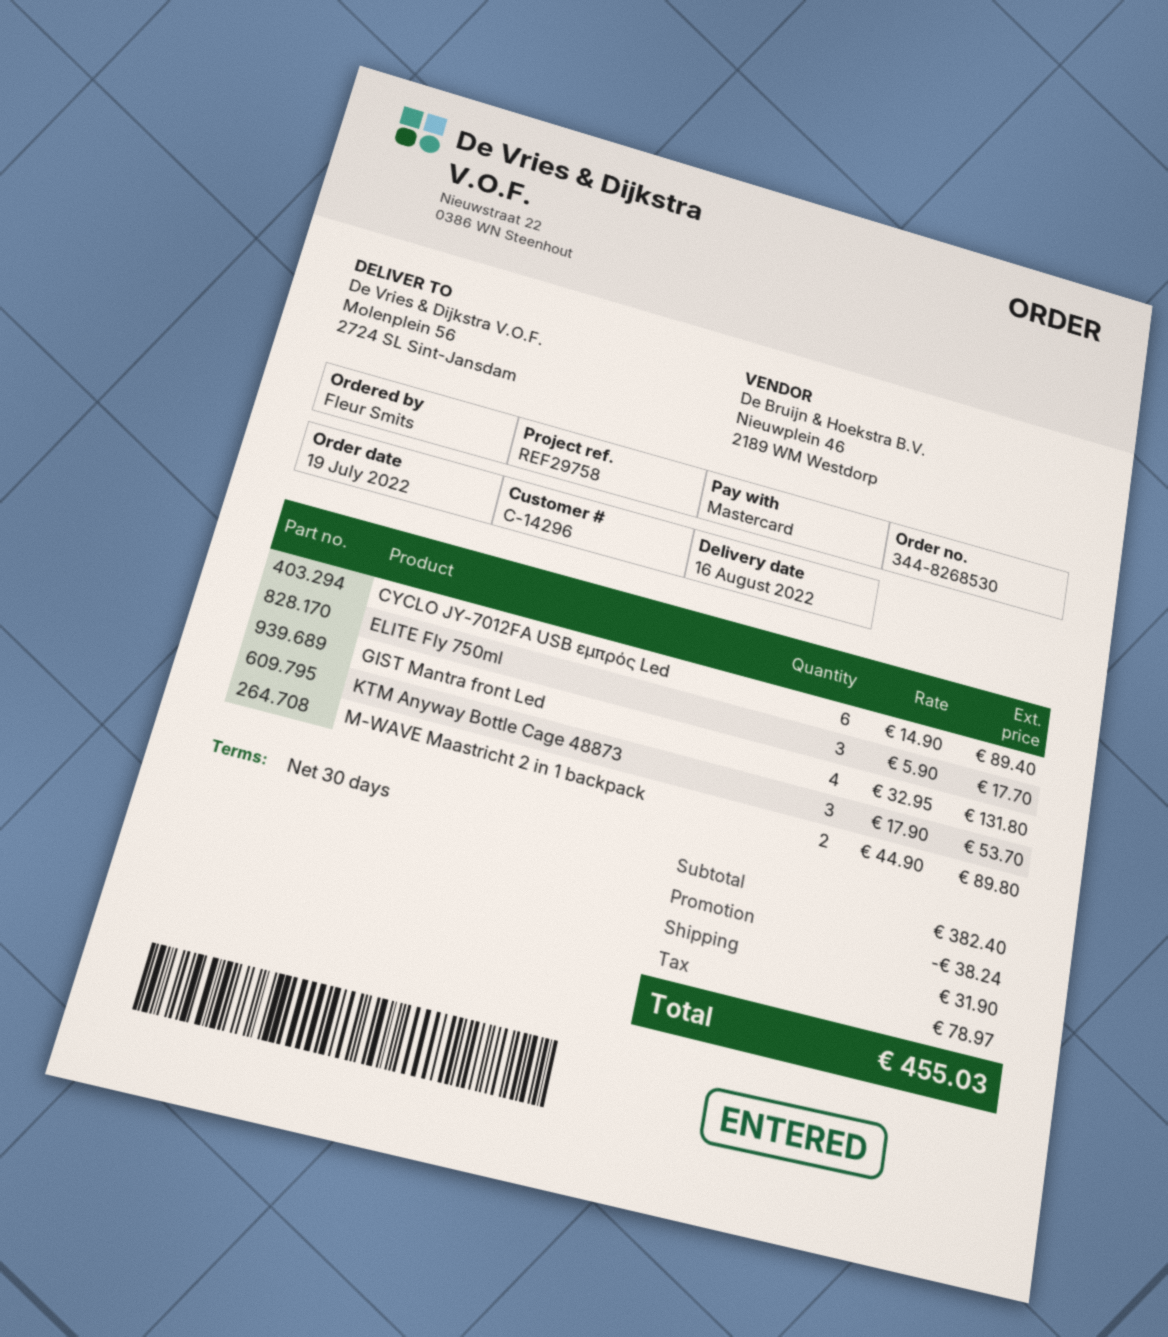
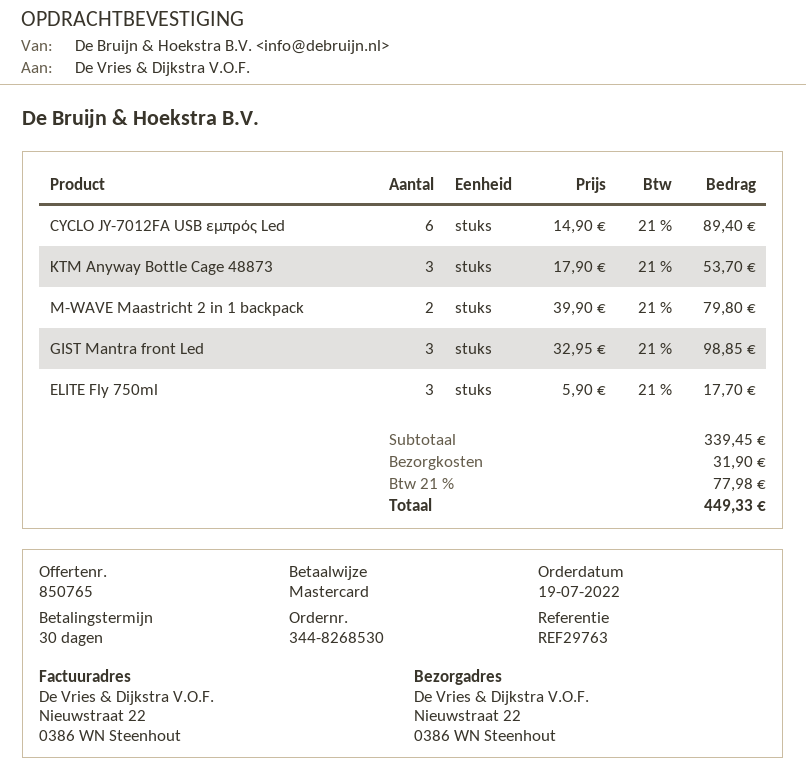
reference: REF29758 -> REF29763
ship to: Molenplein 56, 2724 SL Sint-Jansdam -> Nieuwstraat 22, 0386 WN Steenhout
GIST Mantra front Led: 4 x 32.95 = 131.80 -> 3 x 32.95 = 98.85
M-WAVE Maastricht 2 in 1 backpack: 2 x 44.90 = 89.80 -> 2 x 39.90 = 79.80
subtotal: 382.40 -> 339.45
discount: 38.24 -> none
tax: 78.97 -> 77.98
total: 455.03 -> 449.33

